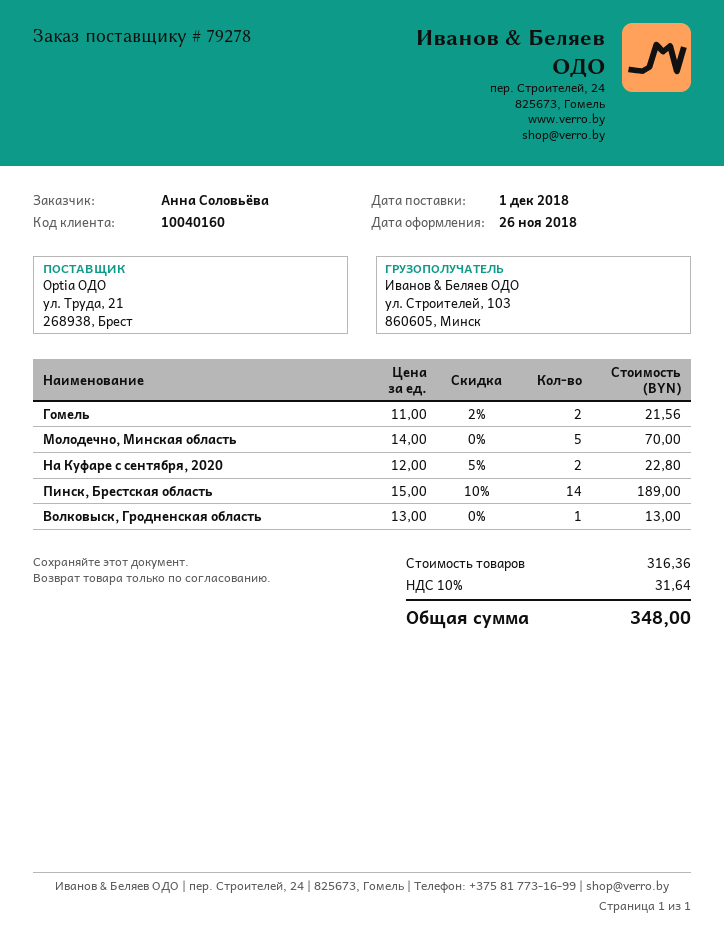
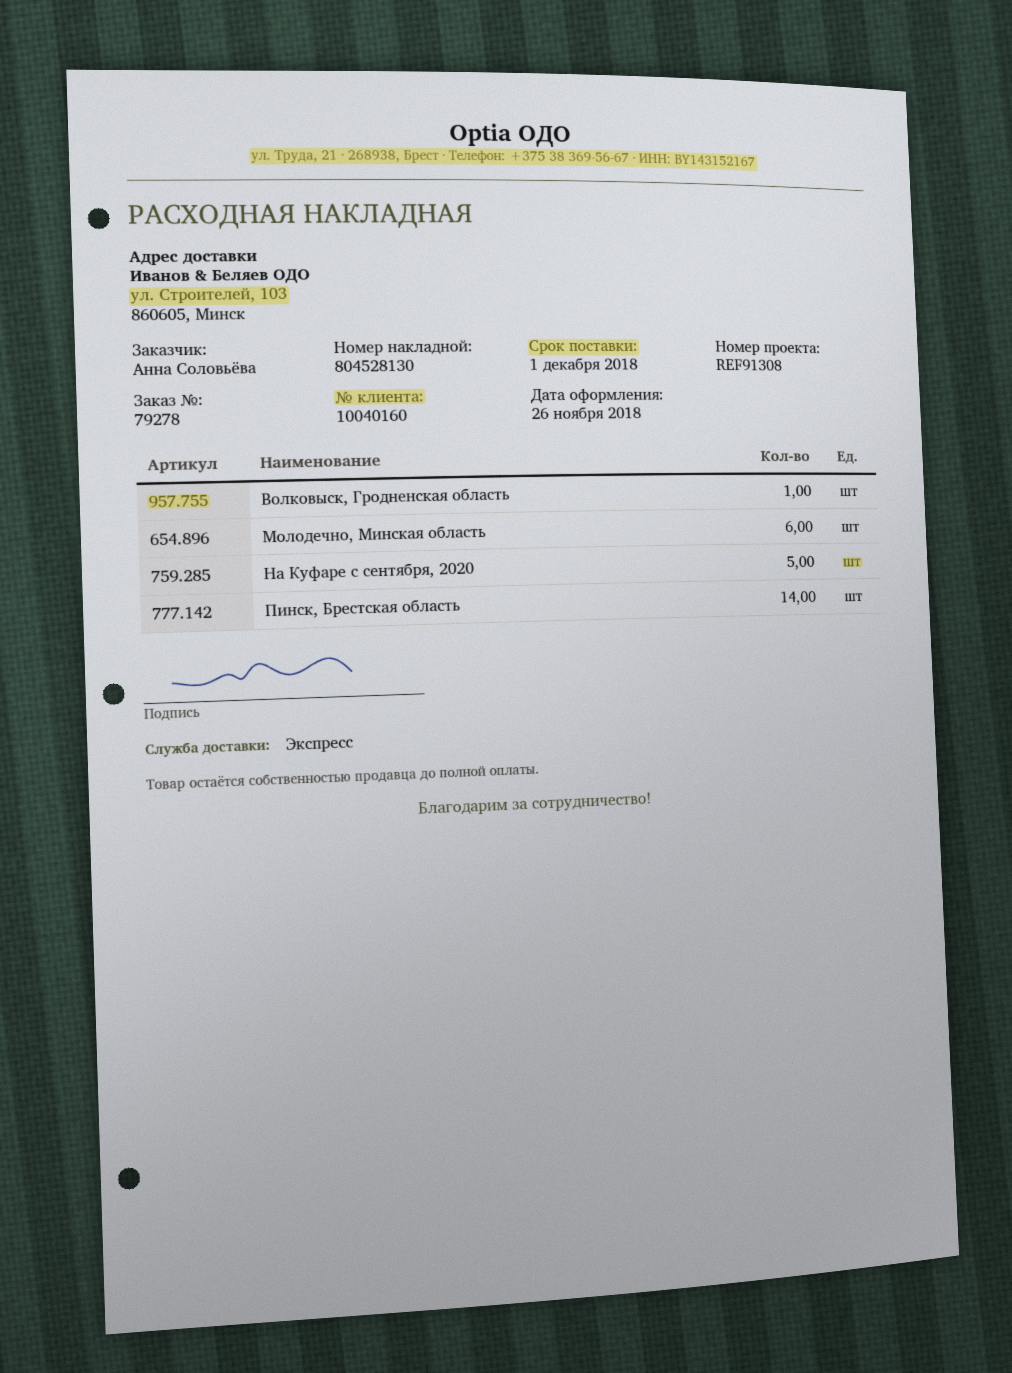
Гомель: 2 -> none
Молодечно, Минская область: 5 -> 6
На Куфаре с сентября, 2020: 2 -> 5

